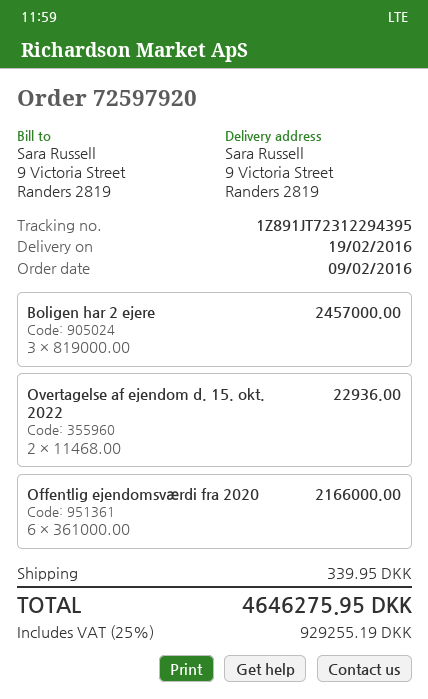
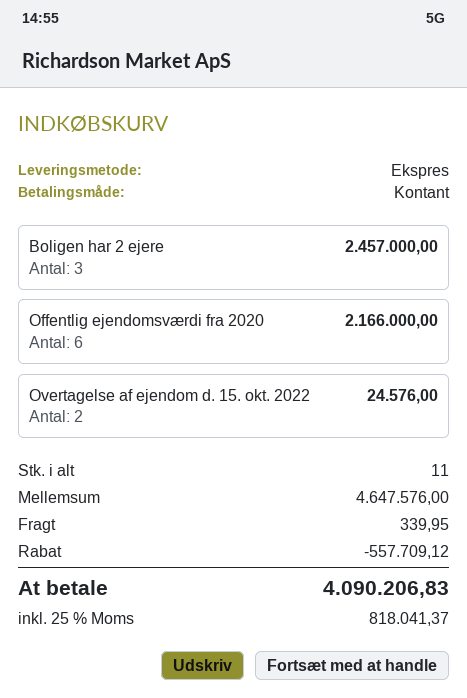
Overtagelse af ejendom d. 15. okt. 2022: 2 for 22936.00 -> 2 for 24576.00
discount: none -> 557709.12
tax: 25% = 929255.19 -> 25% = 818041.37
total: 4646275.95 -> 4090206.83

